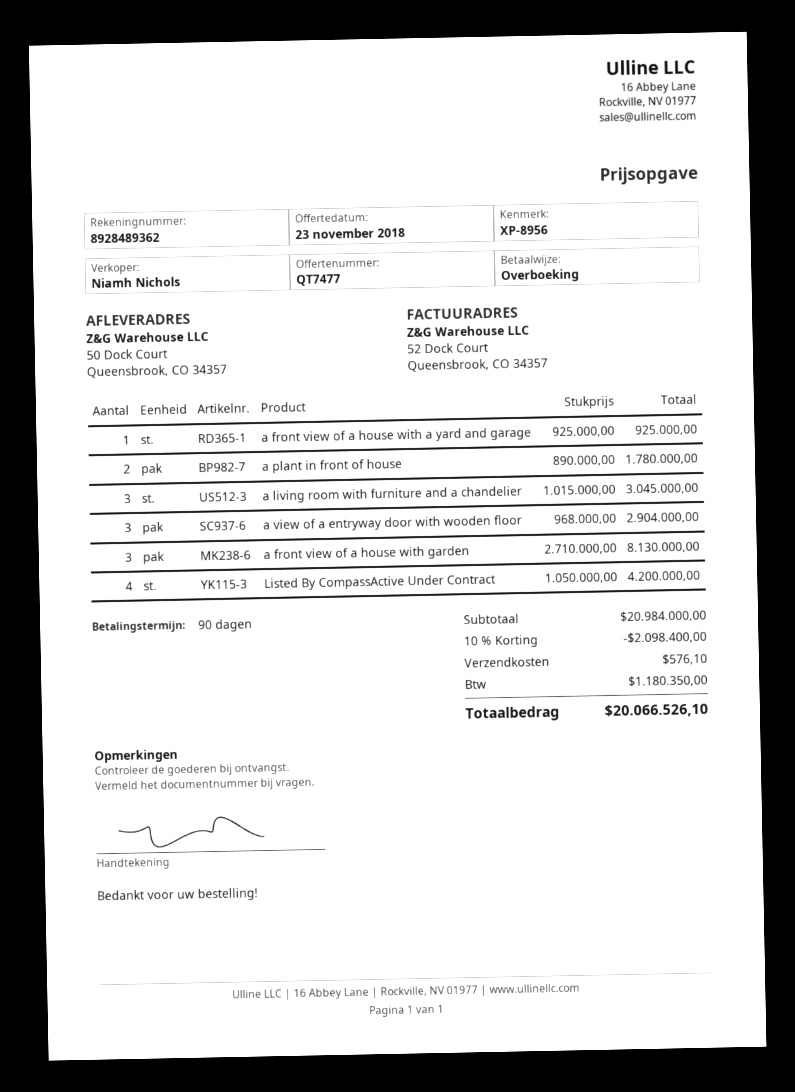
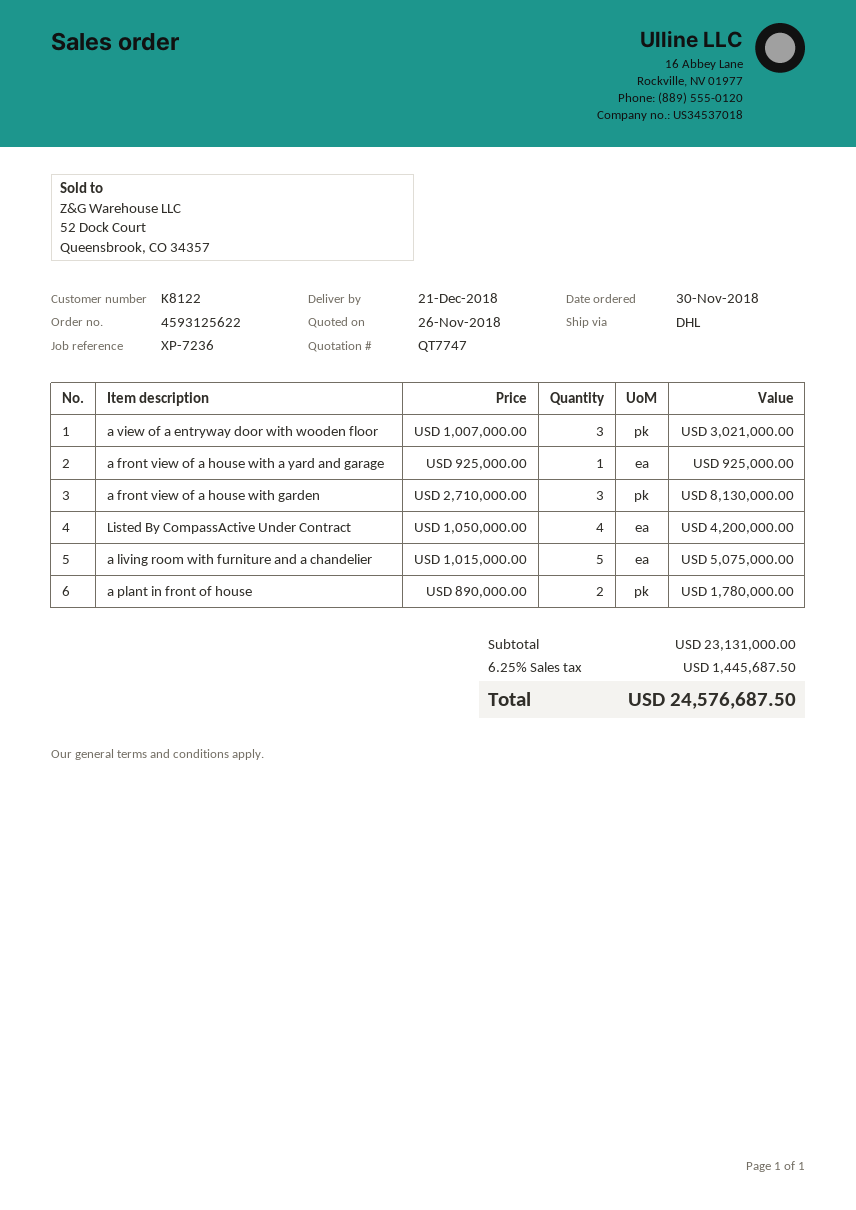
quote number: QT7477 -> QT7747
quote date: 2018-11-23 -> 2018-11-26
reference: XP-8956 -> XP-7236
a living room with furniture and a chandelier: 3 x 1015000.00 = 3045000.00 -> 5 x 1015000.00 = 5075000.00
a view of a entryway door with wooden floor: 3 x 968000.00 = 2904000.00 -> 3 x 1007000.00 = 3021000.00
subtotal: 20984000.00 -> 23131000.00
discount: 10% = 2098400.00 -> none
shipping: 576.10 -> none
tax: 1180350.00 -> 1445687.50
total: 20066526.10 -> 24576687.50

